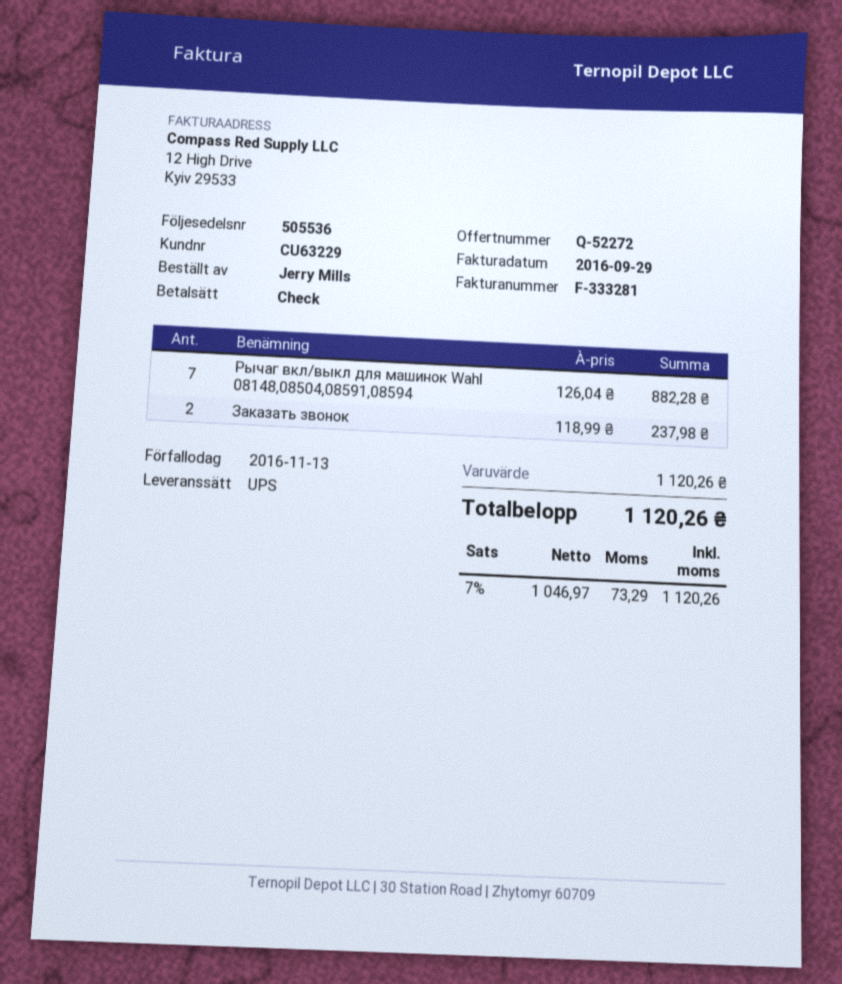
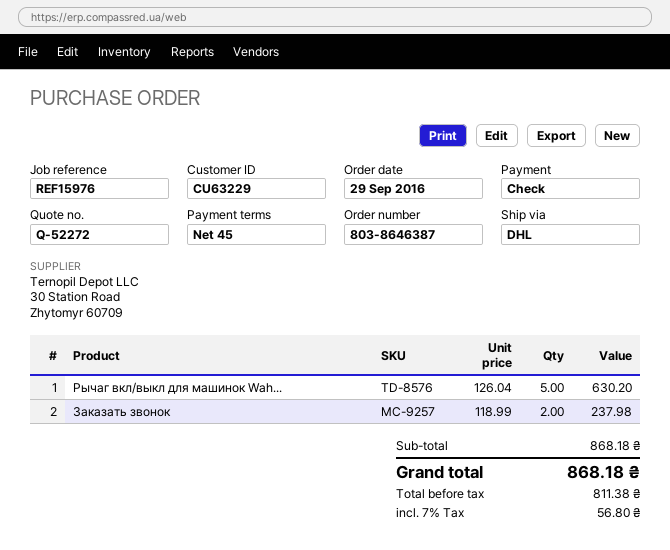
shipping method: UPS -> DHL
Рычаг вкл/выкл для машинок Wahl 08148,08504,08591,08594: 7 x 126.04 = 882.28 -> 5 x 126.04 = 630.20
subtotal: 1120.26 -> 868.18
net: 1046.97 -> 811.38
tax: 7% = 73.29 -> 7% = 56.80
total: 1120.26 -> 868.18

